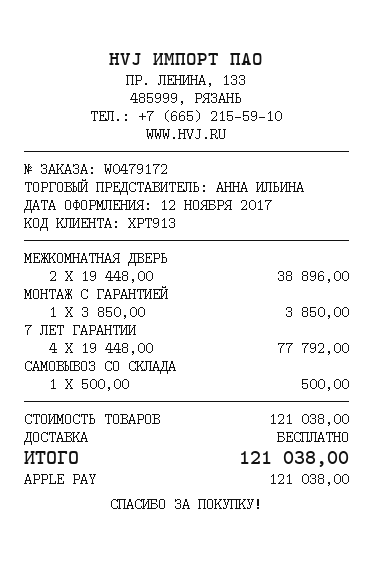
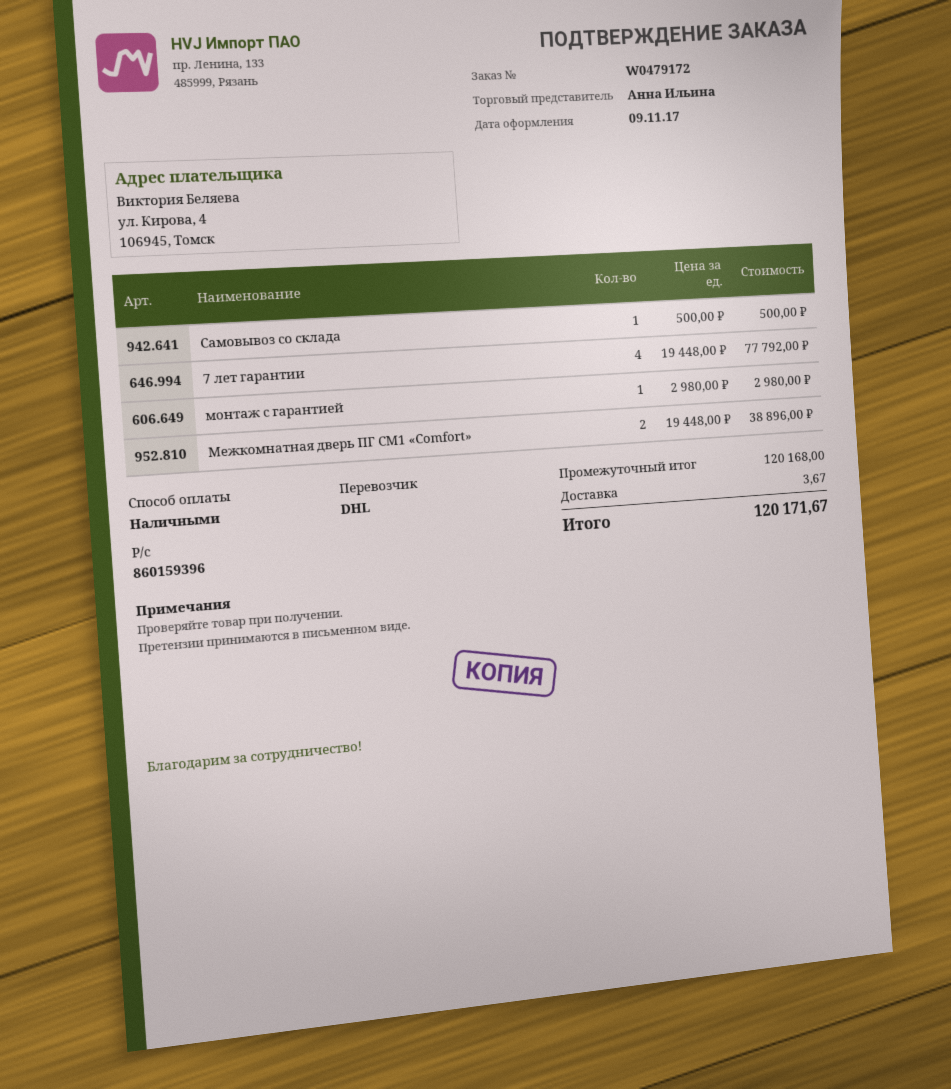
order date: 2017-11-12 -> 2017-11-09
payment method: Apple Pay -> cash
МОНТАЖ С ГАРАНТИЕЙ: 1 x 3850.00 = 3850.00 -> 1 x 2980.00 = 2980.00
subtotal: 121038.00 -> 120168.00
shipping: 0.00 -> 3.67
total: 121038.00 -> 120171.67

